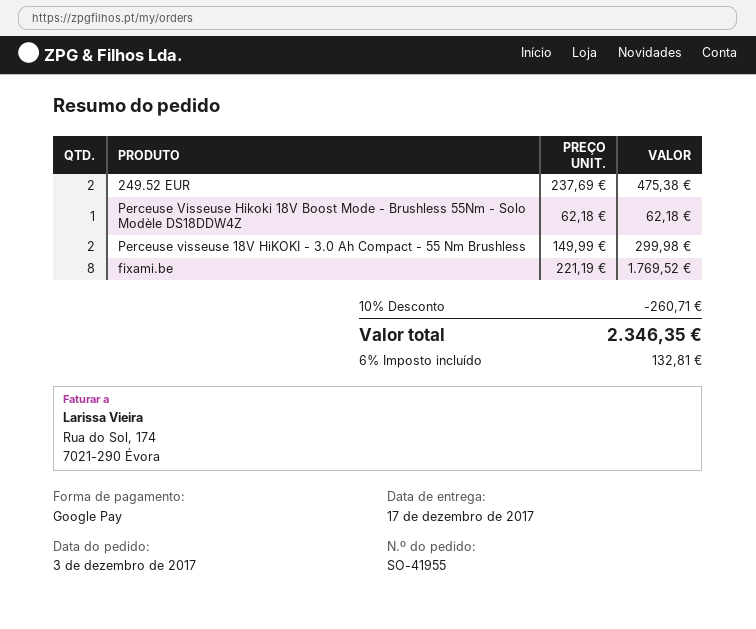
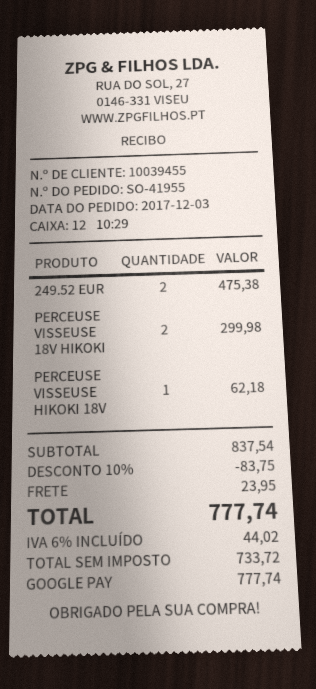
fixami.be: 8 for 1769.52 -> none
discount: 10% = 260.71 -> 10% = 83.75
shipping: none -> 23.95
tax: 6% = 132.81 -> 6% = 44.02
total: 2346.35 -> 777.74

